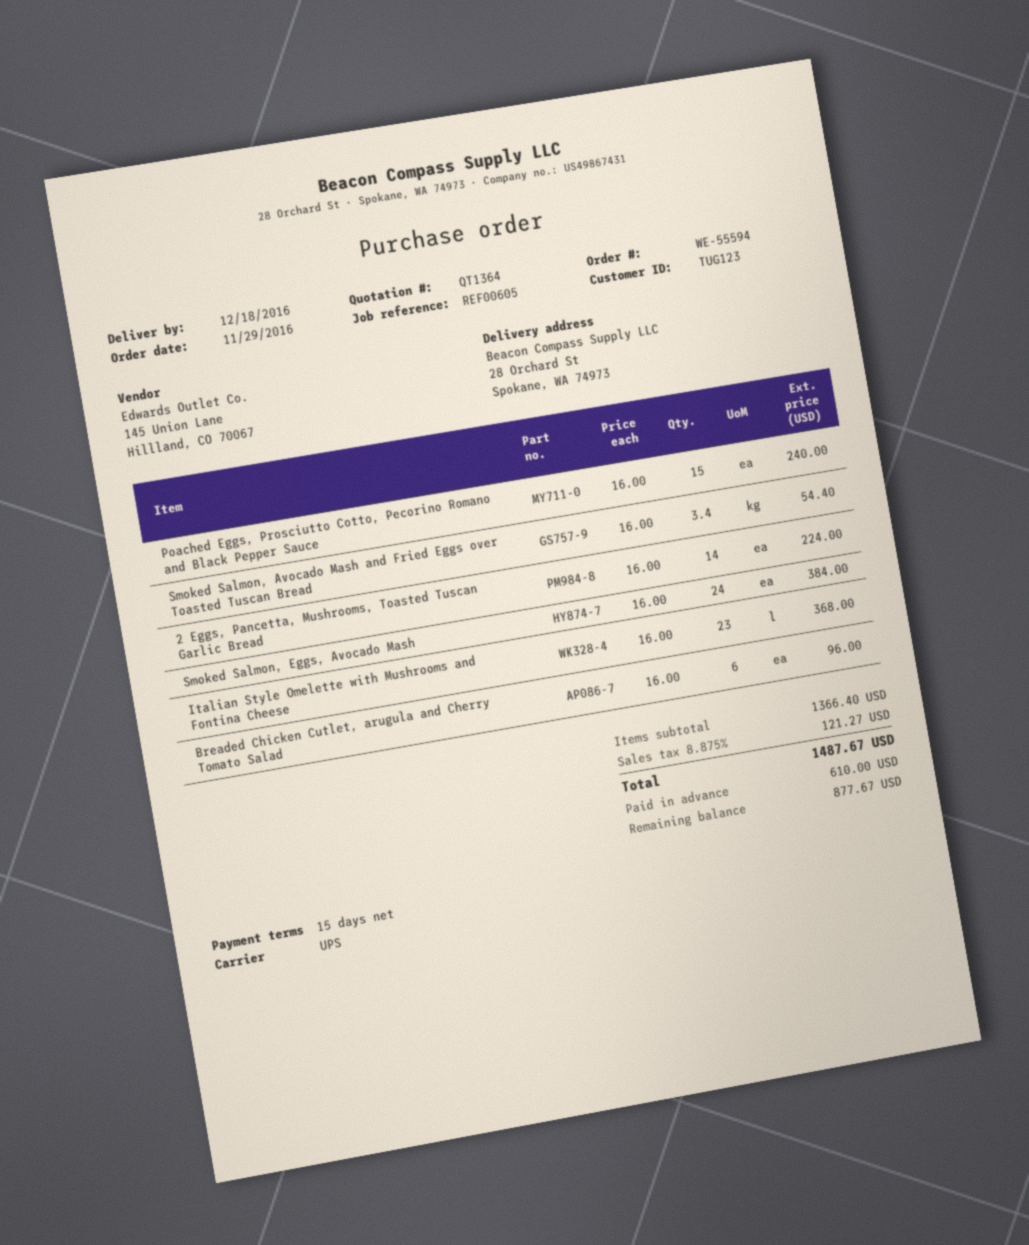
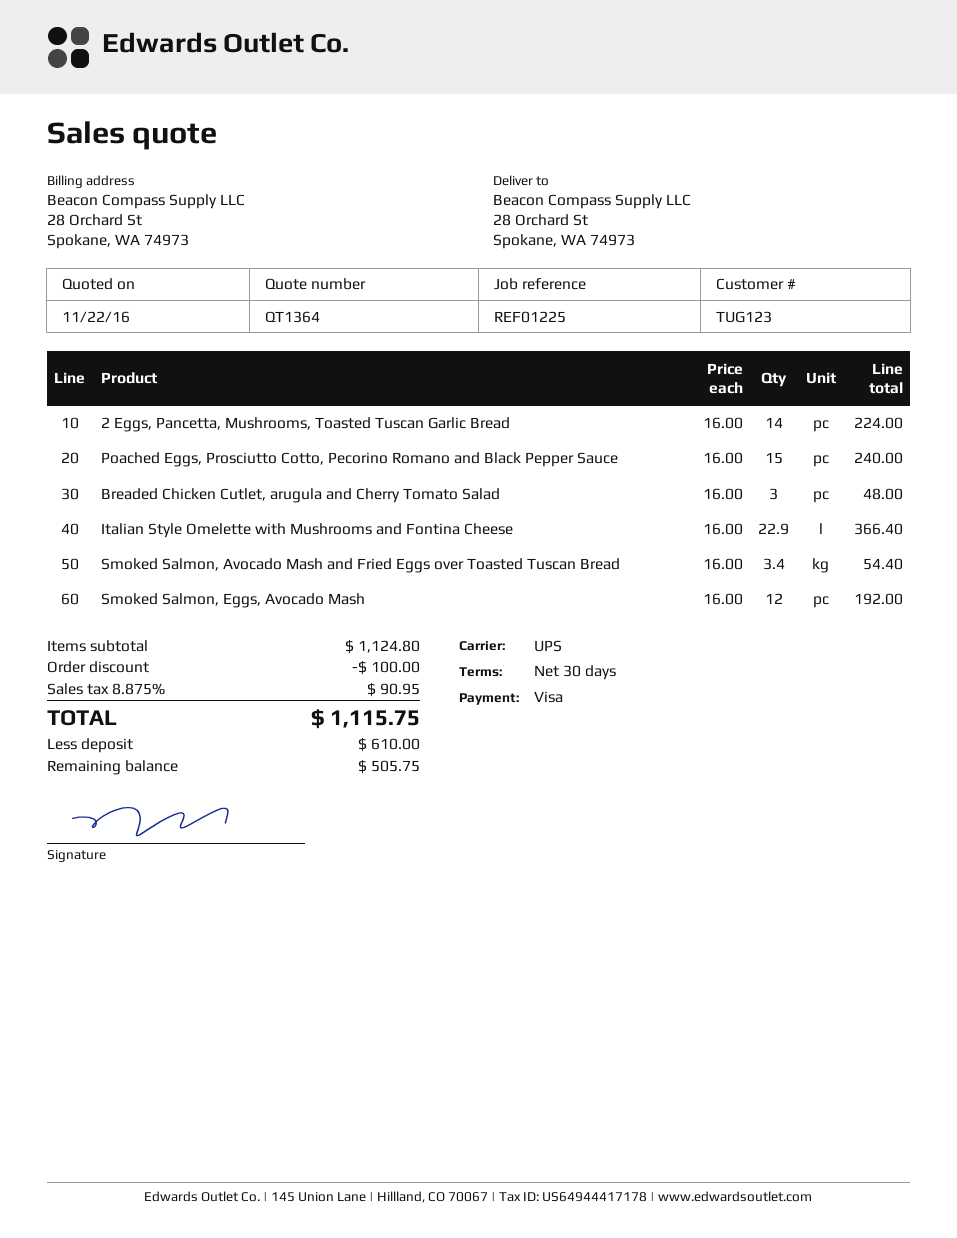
payment terms: 15 days -> 30 days
reference: REF00605 -> REF01225
Smoked Salmon, Eggs, Avocado Mash: 24 x 16.00 = 384.00 -> 12 x 16.00 = 192.00
Italian Style Omelette with Mushrooms and Fontina Cheese: 23 x 16.00 = 368.00 -> 22.9 x 16.00 = 366.40
Breaded Chicken Cutlet, arugula and Cherry Tomato Salad: 6 x 16.00 = 96.00 -> 3 x 16.00 = 48.00
subtotal: 1366.40 -> 1124.80
discount: none -> 100.00
tax: 8.875% = 121.27 -> 8.875% = 90.95
total: 1487.67 -> 1115.75
balance: 877.67 -> 505.75

